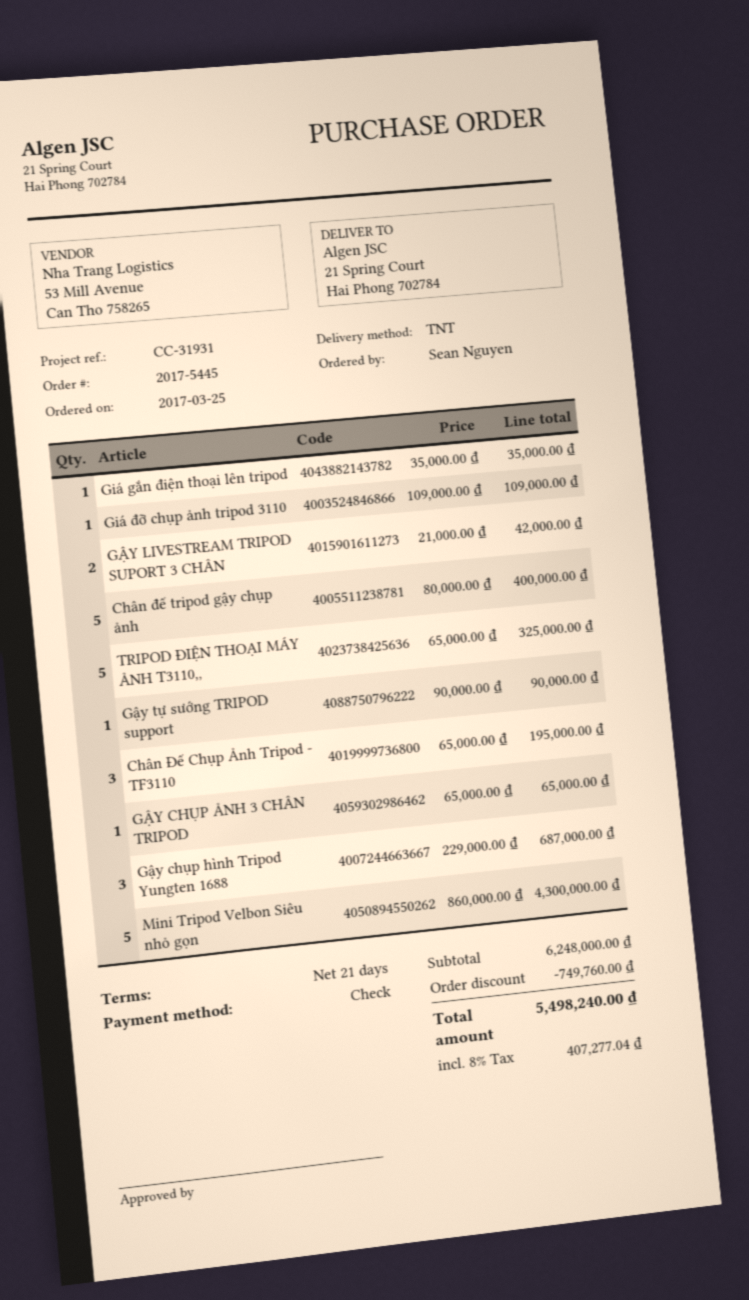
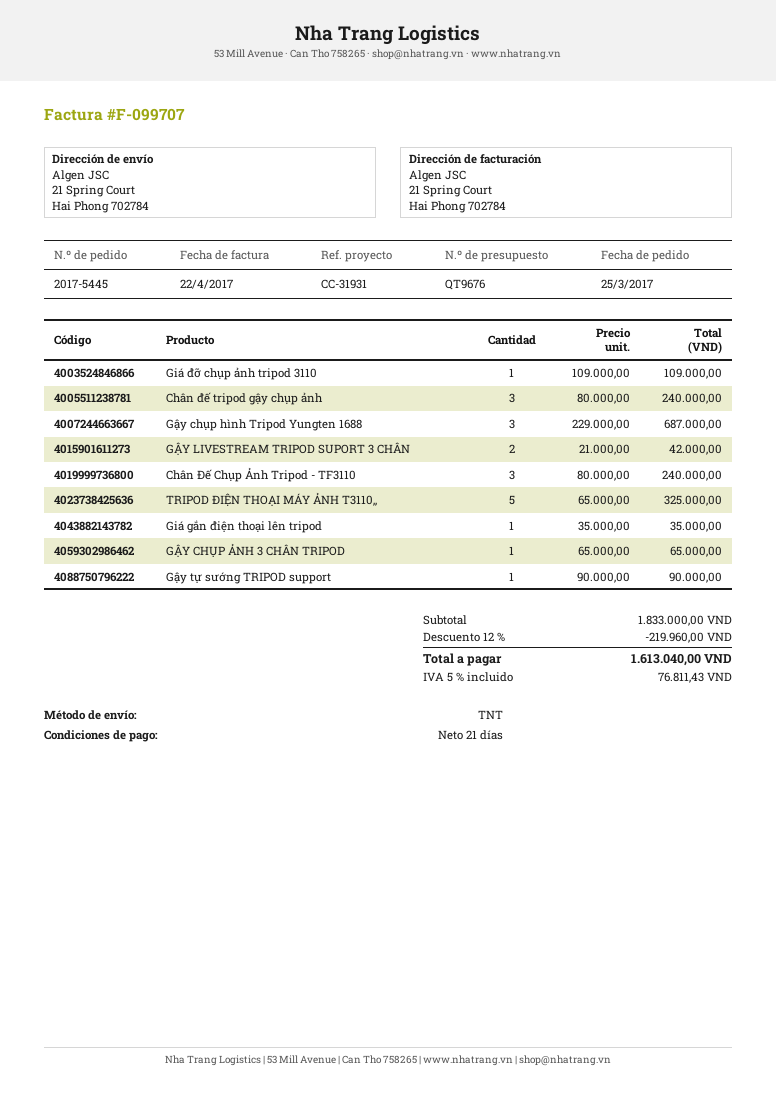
Chân đế tripod gậy chụp ảnh: 5 x 80000.00 = 400000.00 -> 3 x 80000.00 = 240000.00
Chân Đế Chụp Ảnh Tripod - TF3110: 3 x 65000.00 = 195000.00 -> 3 x 80000.00 = 240000.00
Mini Tripod Velbon Siêu nhỏ gọn: 5 x 860000.00 = 4300000.00 -> none
subtotal: 6248000.00 -> 1833000.00
discount: 749760.00 -> 219960.00
tax: 8% = 407277.04 -> 5% = 76811.43
total: 5498240.00 -> 1613040.00

